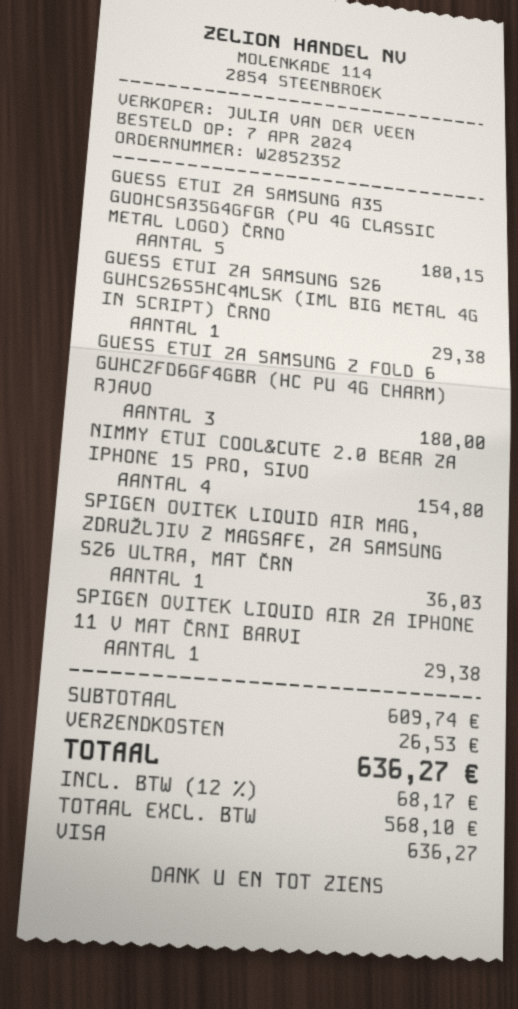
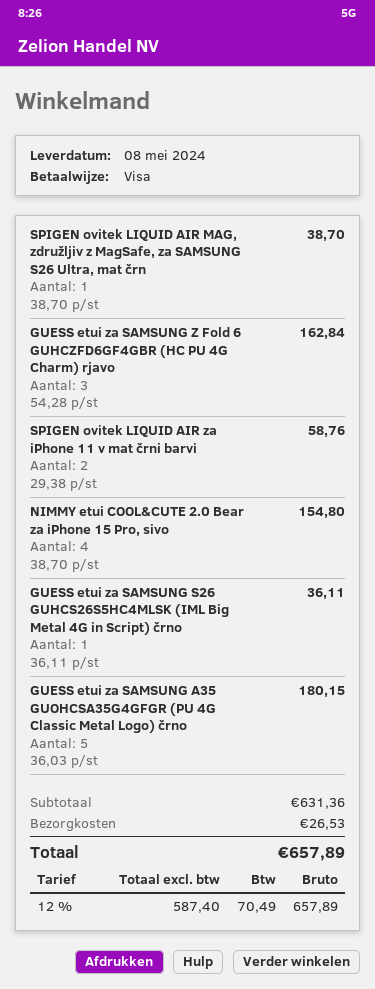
GUESS ETUI ZA SAMSUNG S26 GUHCS26S5HC4MLSK (IML BIG METAL 4G IN SCRIPT) ČRNO: 1 for 29.38 -> 1 for 36.11
GUESS ETUI ZA SAMSUNG Z FOLD 6 GUHCZFD6GF4GBR (HC PU 4G CHARM) RJAVO: 3 for 180.00 -> 3 for 162.84
SPIGEN OVITEK LIQUID AIR MAG, ZDRUŽLJIV Z MAGSAFE, ZA SAMSUNG S26 ULTRA, MAT ČRN: 1 for 36.03 -> 1 for 38.70
SPIGEN OVITEK LIQUID AIR ZA IPHONE 11 V MAT ČRNI BARVI: 1 for 29.38 -> 2 for 58.76
subtotal: 609.74 -> 631.36
net: 568.10 -> 587.40
tax: 12% = 68.17 -> 12% = 70.49
total: 636.27 -> 657.89

